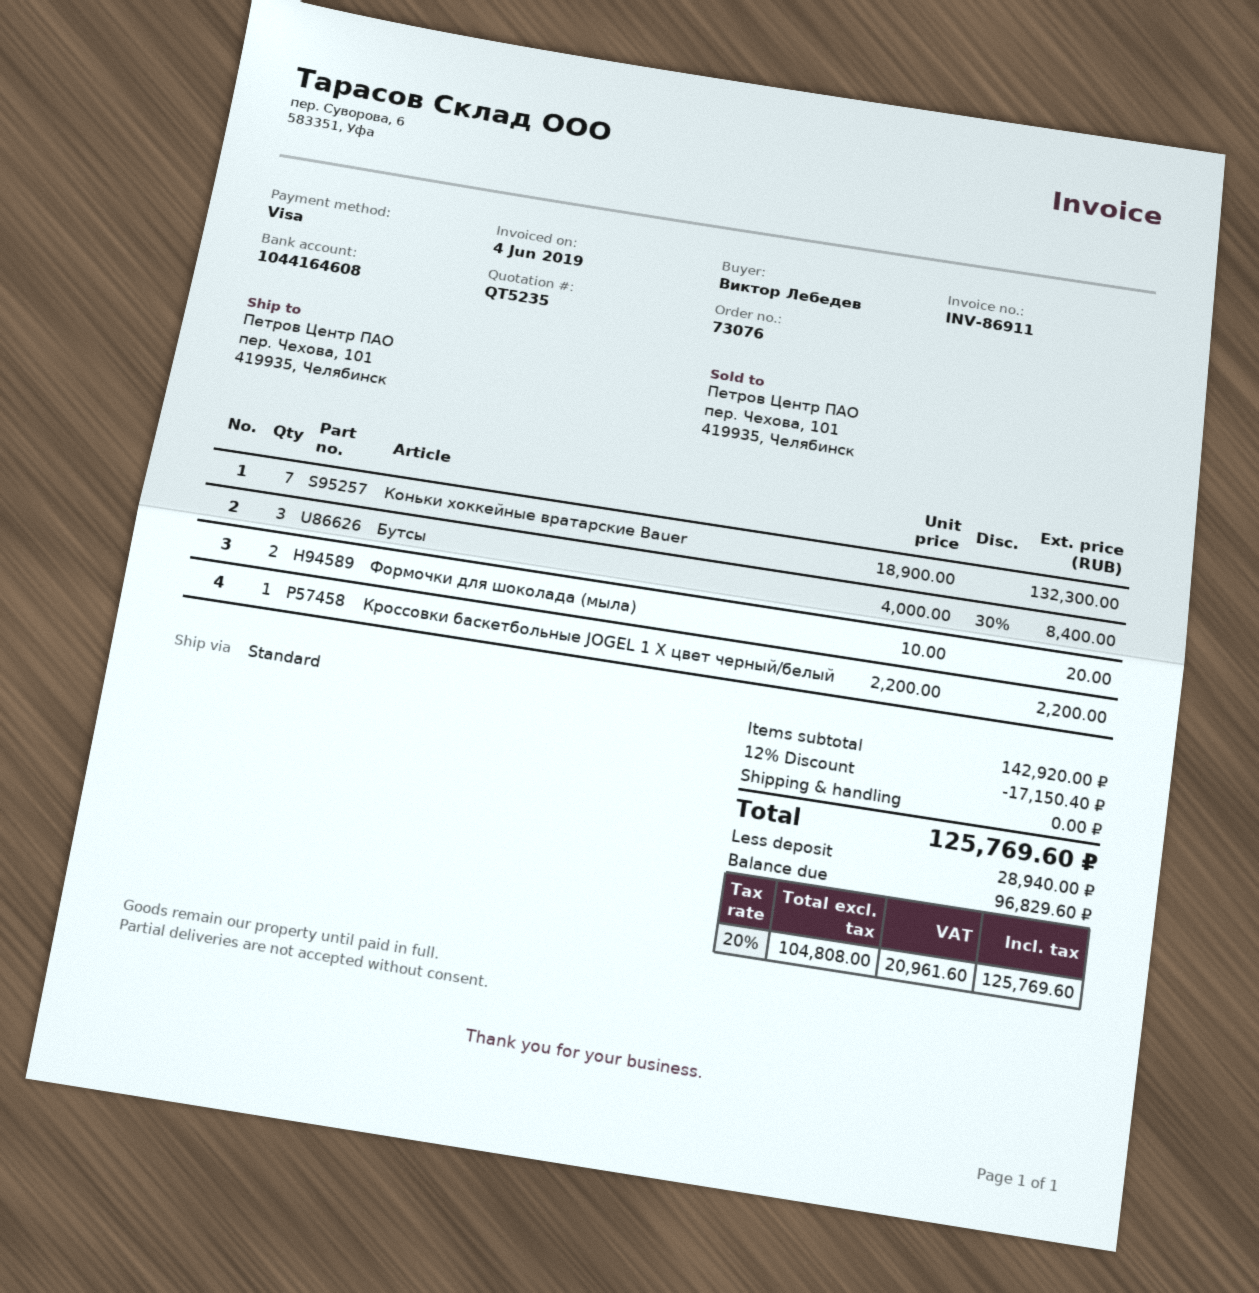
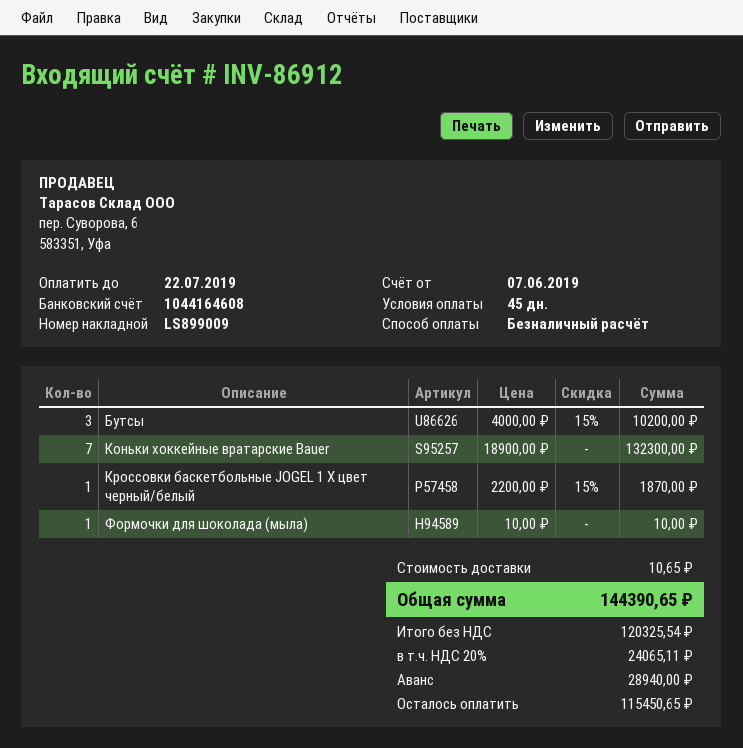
invoice number: INV-86911 -> INV-86912
invoice date: 2019-06-04 -> 2019-06-07
payment method: Visa -> bank transfer
Бутсы: 3 x 4000.00 - 30% = 8400.00 -> 3 x 4000.00 - 15% = 10200.00
Формочки для шоколада (мыла): 2 x 10.00 = 20.00 -> 1 x 10.00 = 10.00
Кроссовки баскетбольные JOGEL 1 X цвет черный/белый: 1 x 2200.00 = 2200.00 -> 1 x 2200.00 - 15% = 1870.00
discount: 12% = 17150.40 -> none
shipping: 0.00 -> 10.65
net: 104808.00 -> 120325.54
tax: 20% = 20961.60 -> 20% = 24065.11
total: 125769.60 -> 144390.65
balance: 96829.60 -> 115450.65

